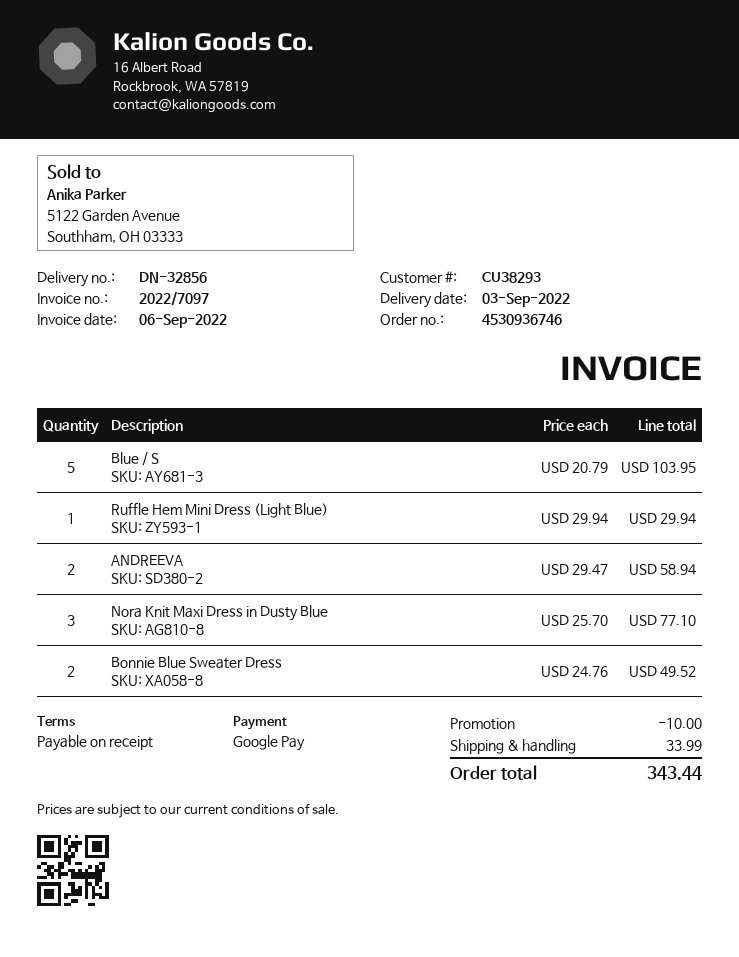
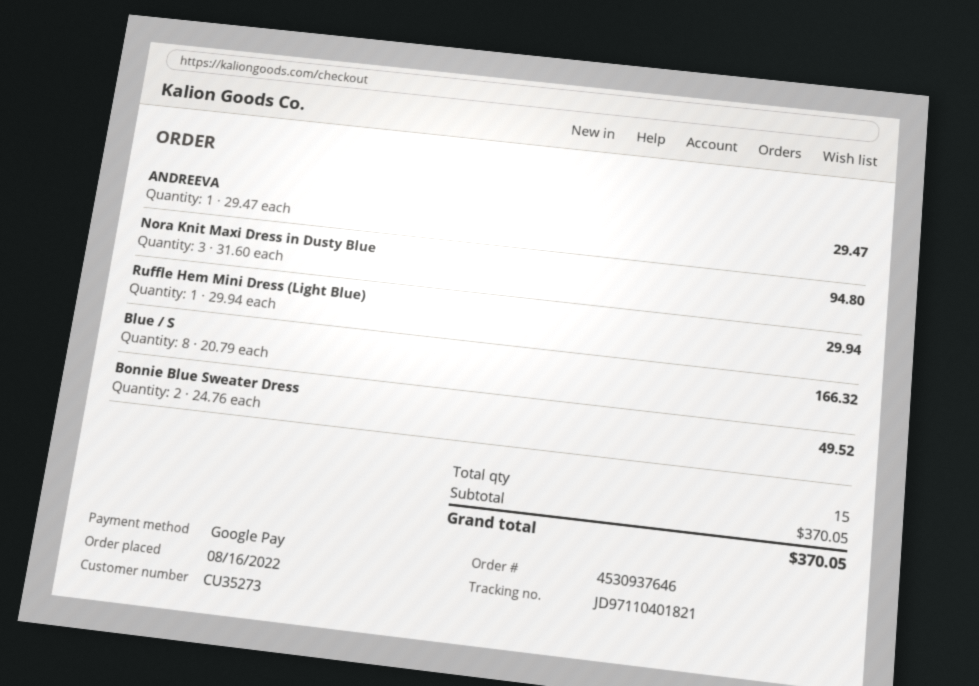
order number: 4530936746 -> 4530937646
customer number: CU38293 -> CU35273
Blue / S: 5 x 20.79 = 103.95 -> 8 x 20.79 = 166.32
ANDREEVA: 2 x 29.47 = 58.94 -> 1 x 29.47 = 29.47
Nora Knit Maxi Dress in Dusty Blue: 3 x 25.70 = 77.10 -> 3 x 31.60 = 94.80
discount: 10.00 -> none
shipping: 33.99 -> none
total: 343.44 -> 370.05

